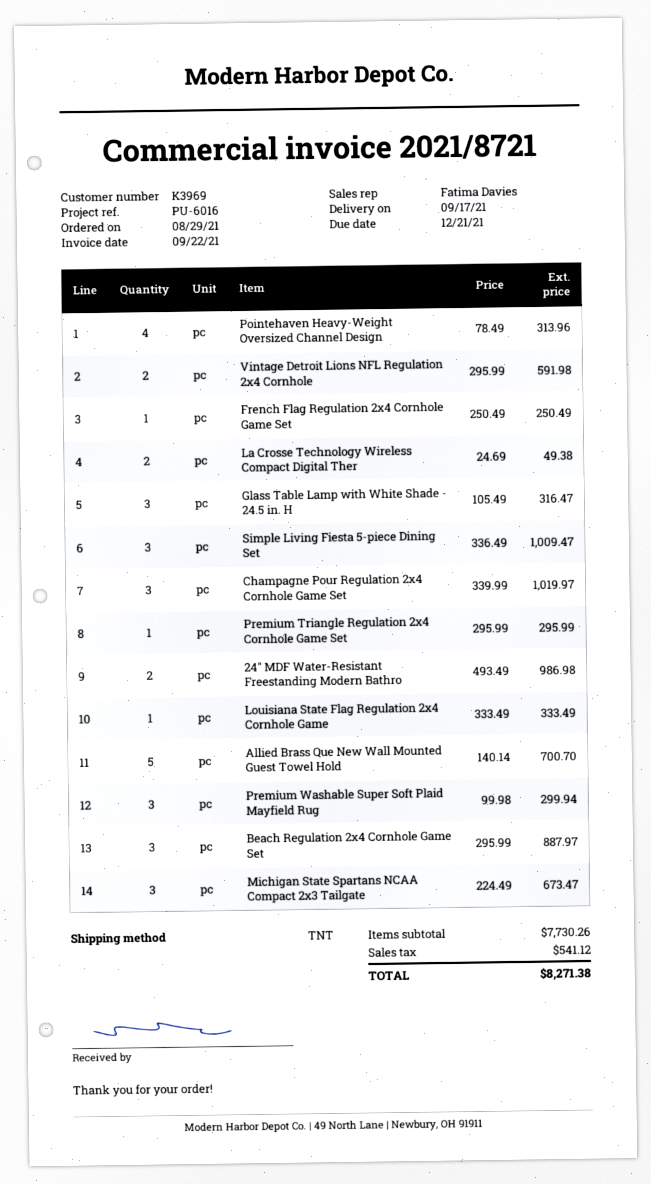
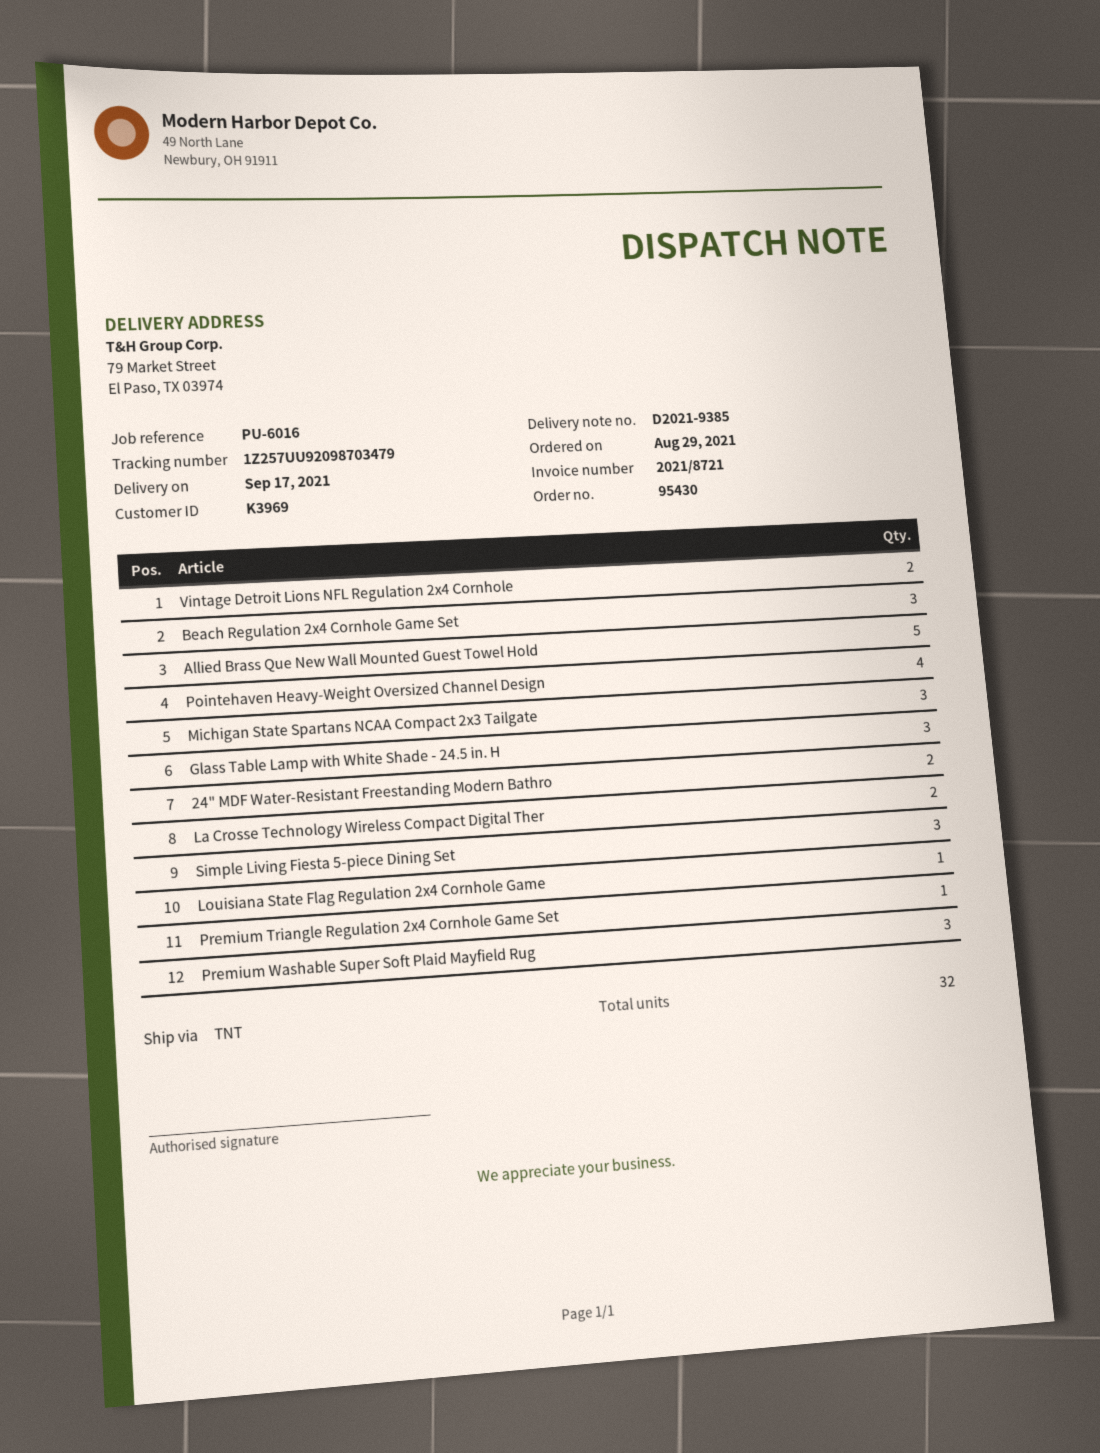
French Flag Regulation 2x4 Cornhole Game Set: 1 -> none
Champagne Pour Regulation 2x4 Cornhole Game Set: 3 -> none

